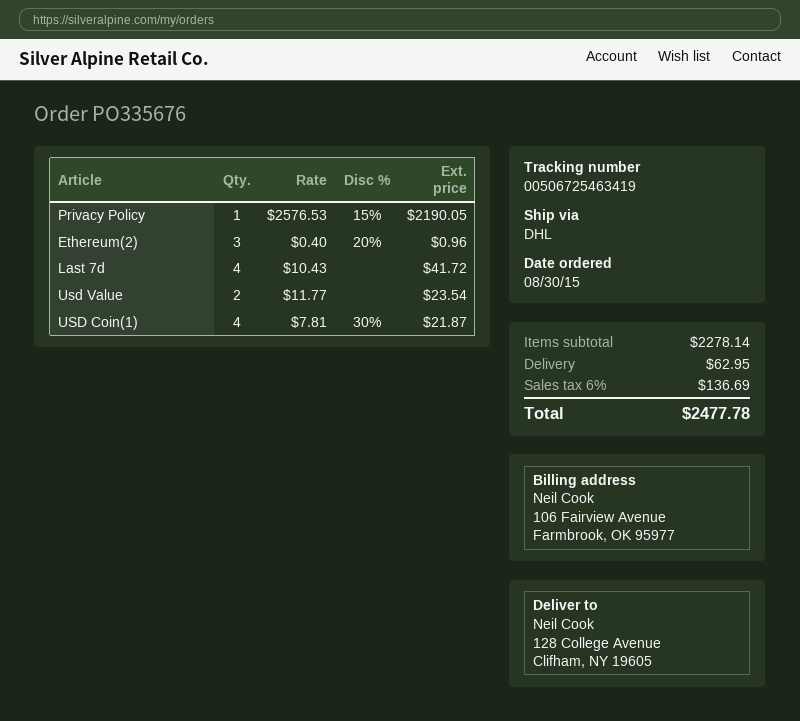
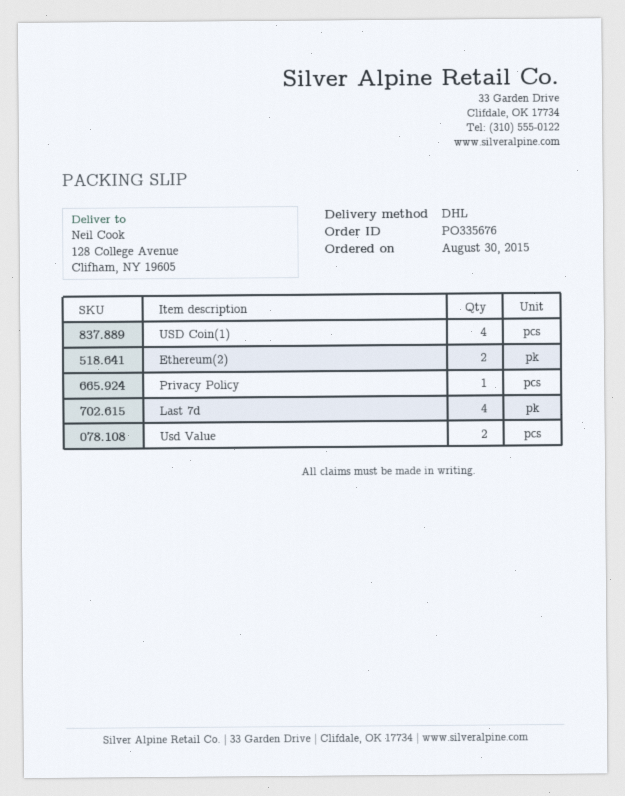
Ethereum(2): 3 -> 2

